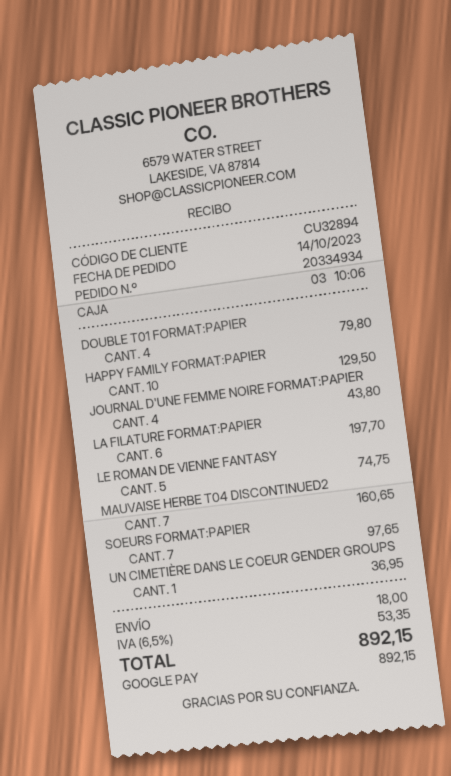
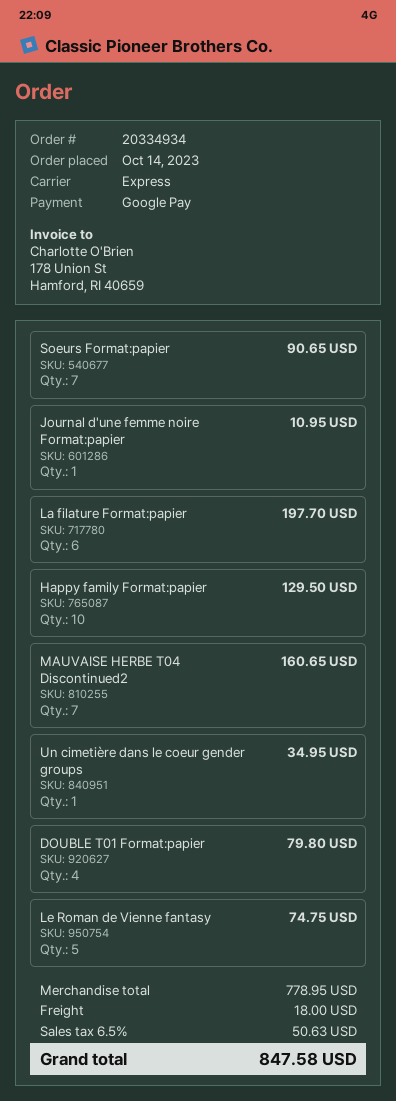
JOURNAL D'UNE FEMME NOIRE FORMAT:PAPIER: 4 for 43.80 -> 1 for 10.95
SOEURS FORMAT:PAPIER: 7 for 97.65 -> 7 for 90.65
UN CIMETIÈRE DANS LE COEUR GENDER GROUPS: 1 for 36.95 -> 1 for 34.95
tax: 6.5% = 53.35 -> 6.5% = 50.63
total: 892.15 -> 847.58

